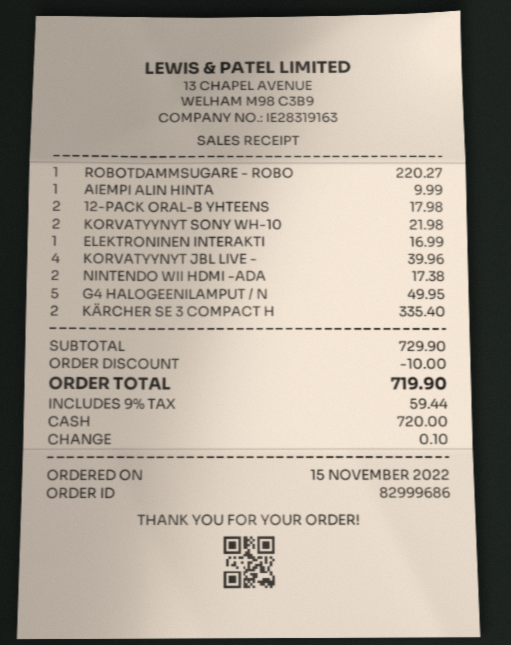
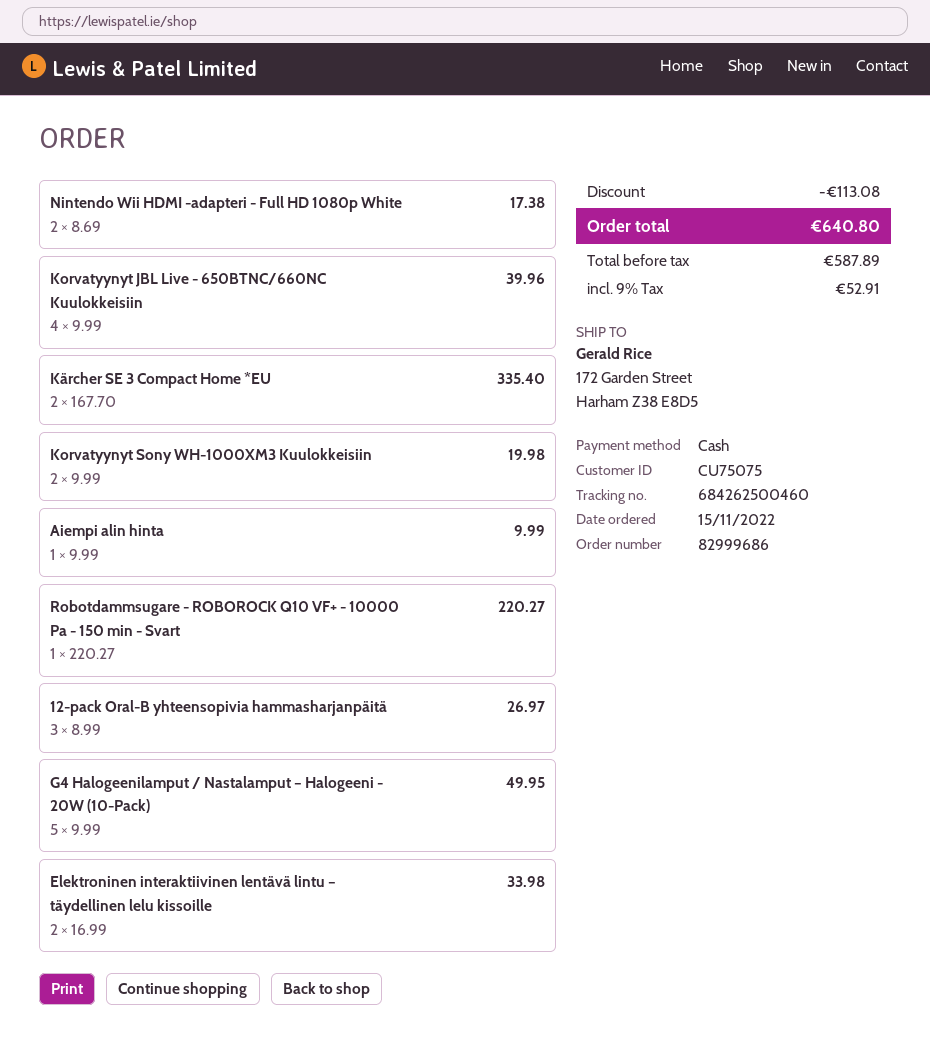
12-PACK ORAL-B YHTEENS: 2 for 17.98 -> 3 for 26.97
KORVATYYNYT SONY WH-10: 2 for 21.98 -> 2 for 19.98
ELEKTRONINEN INTERAKTI: 1 for 16.99 -> 2 for 33.98
discount: 10.00 -> 113.08
tax: 9% = 59.44 -> 9% = 52.91
total: 719.90 -> 640.80

